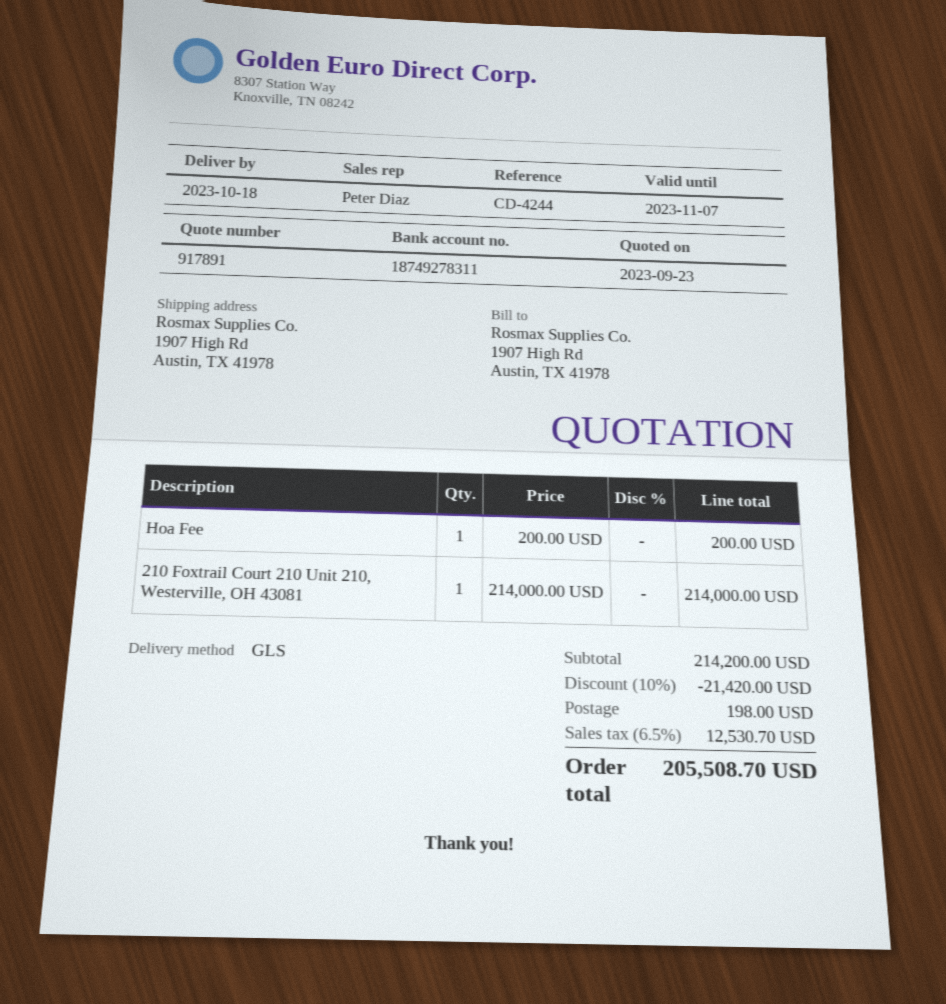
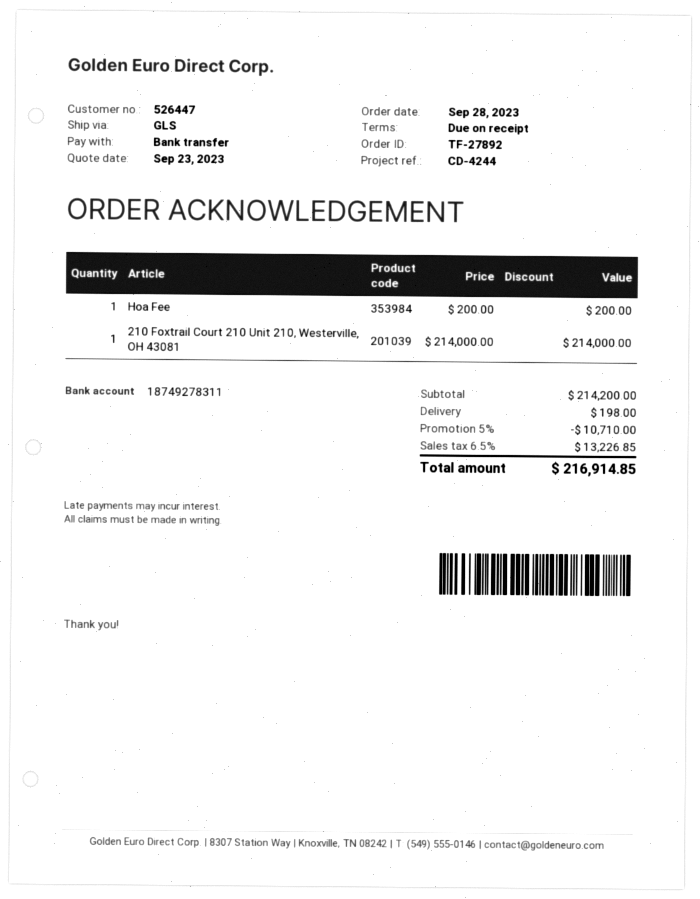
discount: 10% = 21420.00 -> 5% = 10710.00
tax: 6.5% = 12530.70 -> 6.5% = 13226.85
total: 205508.70 -> 216914.85

